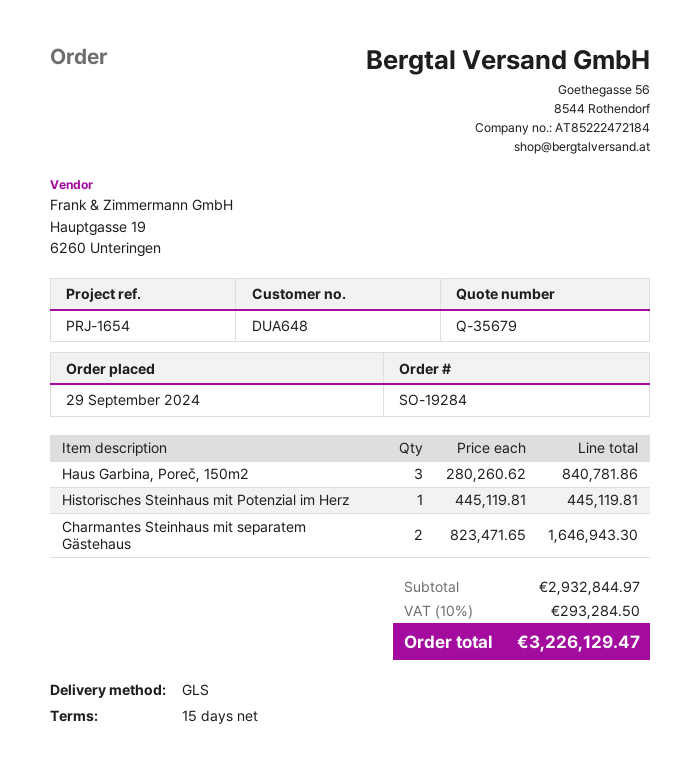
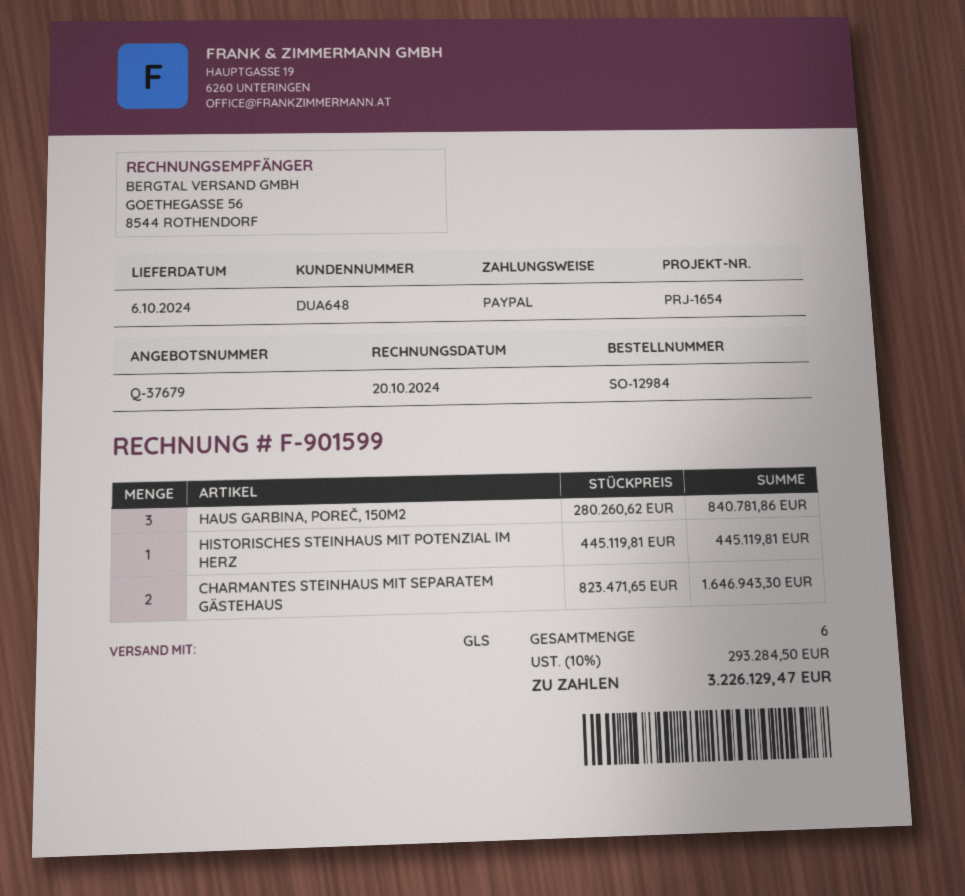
quote number: Q-35679 -> Q-37679
order number: SO-19284 -> SO-12984

